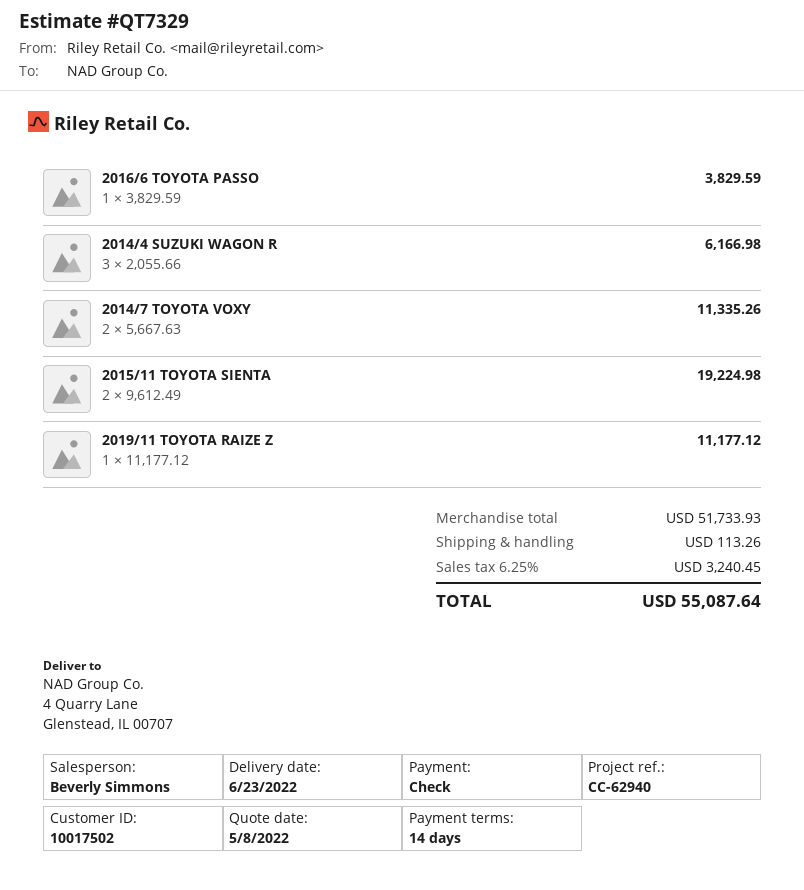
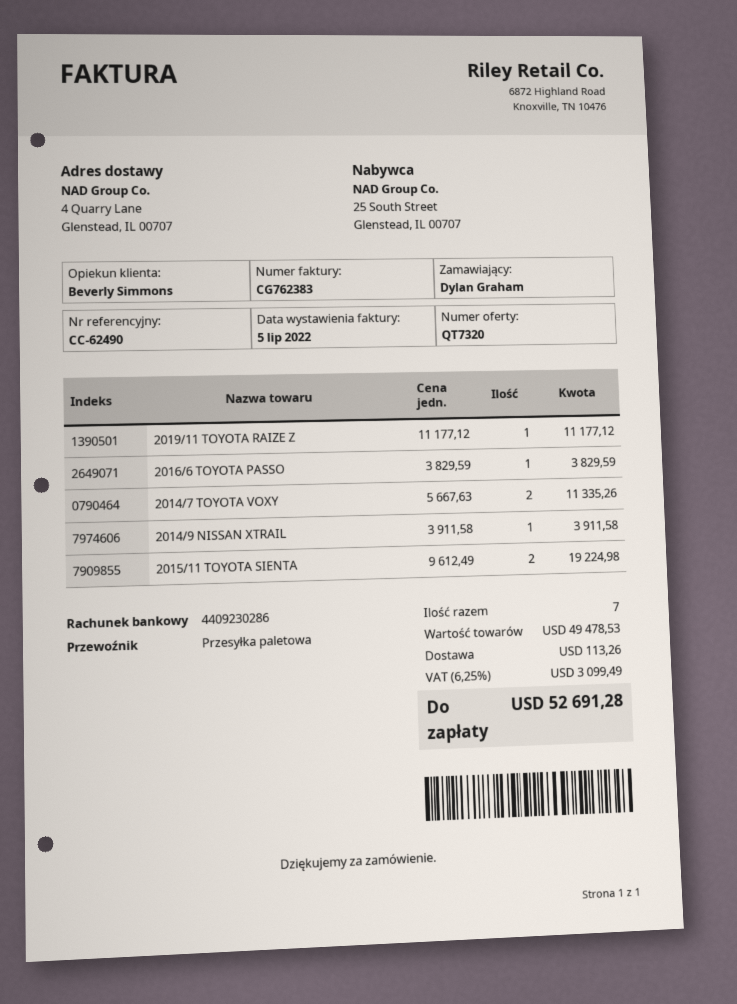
quote number: QT7329 -> QT7320
reference: CC-62940 -> CC-62490
2014/4 SUZUKI WAGON R: 3 x 2055.66 = 6166.98 -> none
2014/9 NISSAN XTRAIL: none -> 1 x 3911.58 = 3911.58
subtotal: 51733.93 -> 49478.53
tax: 6.25% = 3240.45 -> 6.25% = 3099.49
total: 55087.64 -> 52691.28

